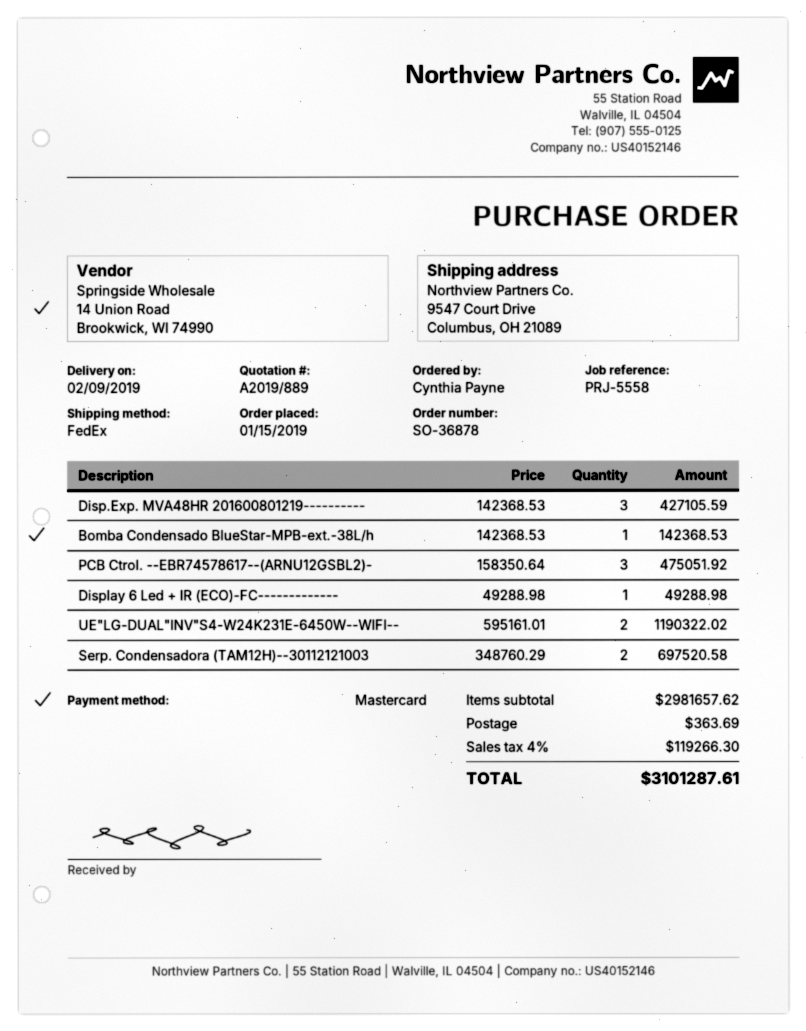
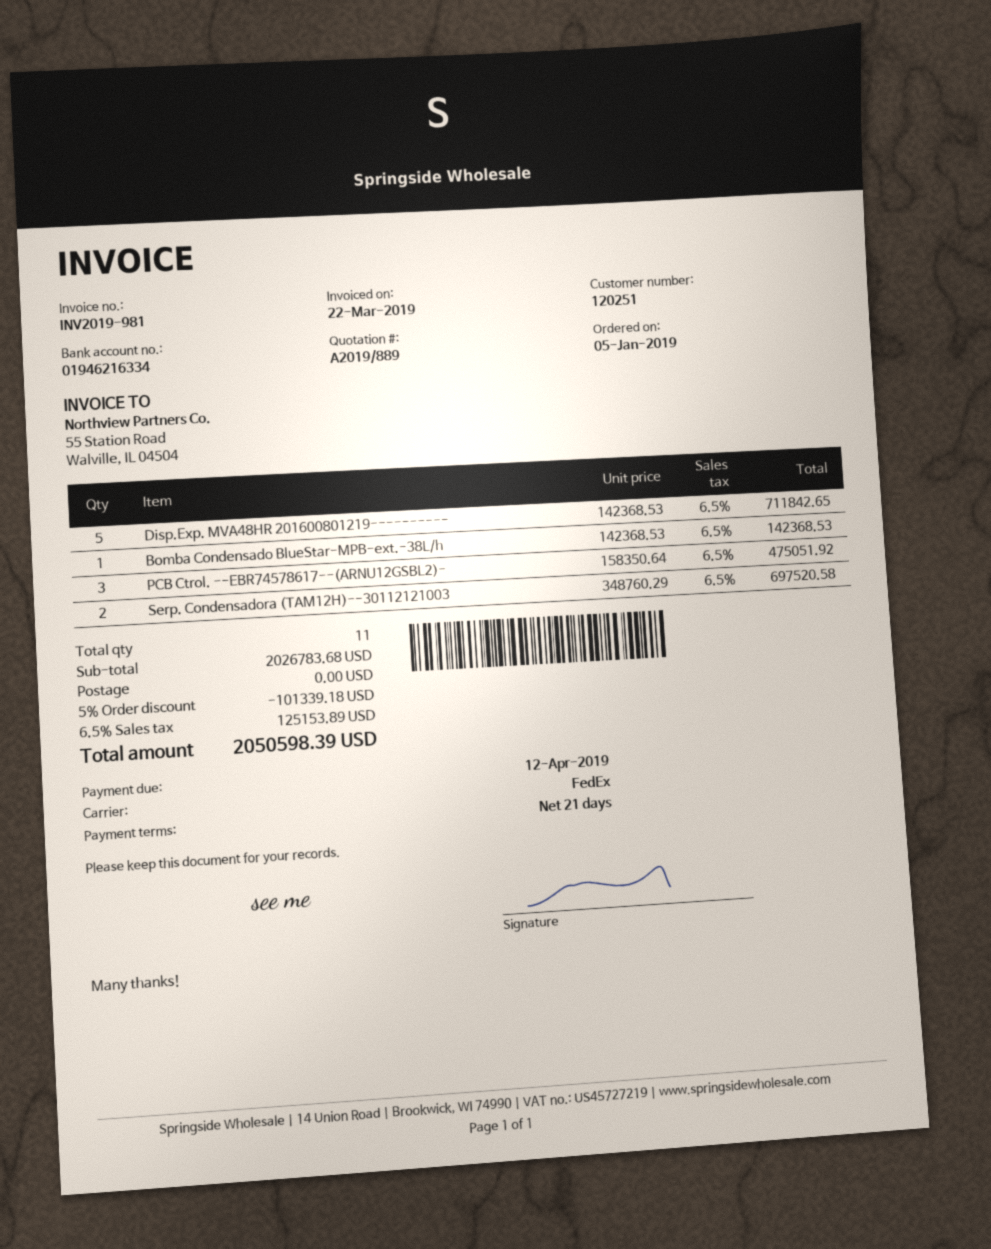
order date: 2019-01-15 -> 2019-01-05
Disp.Exp. MVA48HR 201600801219----------: 3 x 142368.53 = 427105.59 -> 5 x 142368.53 = 711842.65
Display 6 Led + IR (ECO)-FC-------------: 1 x 49288.98 = 49288.98 -> none
UE"LG-DUAL"INV"S4-W24K231E-6450W--WIFI--: 2 x 595161.01 = 1190322.02 -> none
subtotal: 2981657.62 -> 2026783.68
discount: none -> 5% = 101339.18
shipping: 363.69 -> 0.00
tax: 4% = 119266.30 -> 6.5% = 125153.89
total: 3101287.61 -> 2050598.39

